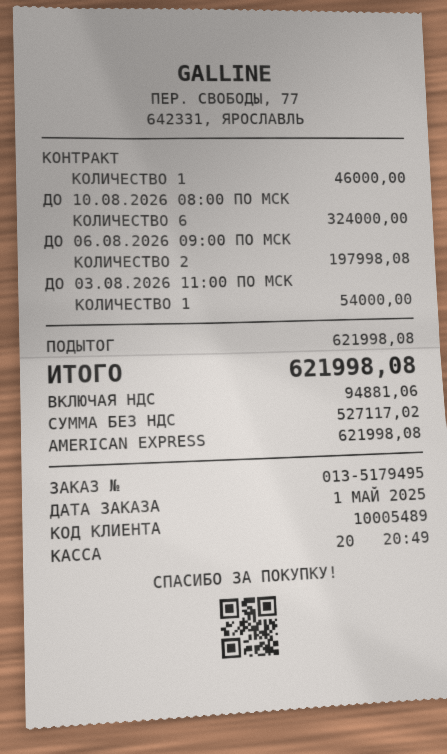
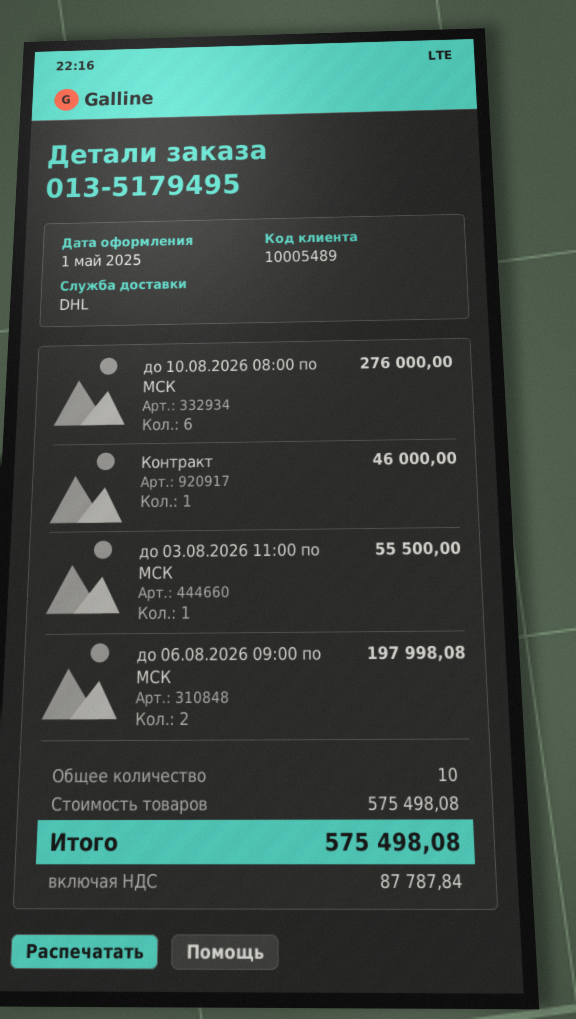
ДО 10.08.2026 08:00 ПО МСК: 6 for 324000.00 -> 6 for 276000.00
ДО 03.08.2026 11:00 ПО МСК: 1 for 54000.00 -> 1 for 55500.00
subtotal: 621998.08 -> 575498.08
tax: 94881.06 -> 87787.84
total: 621998.08 -> 575498.08

